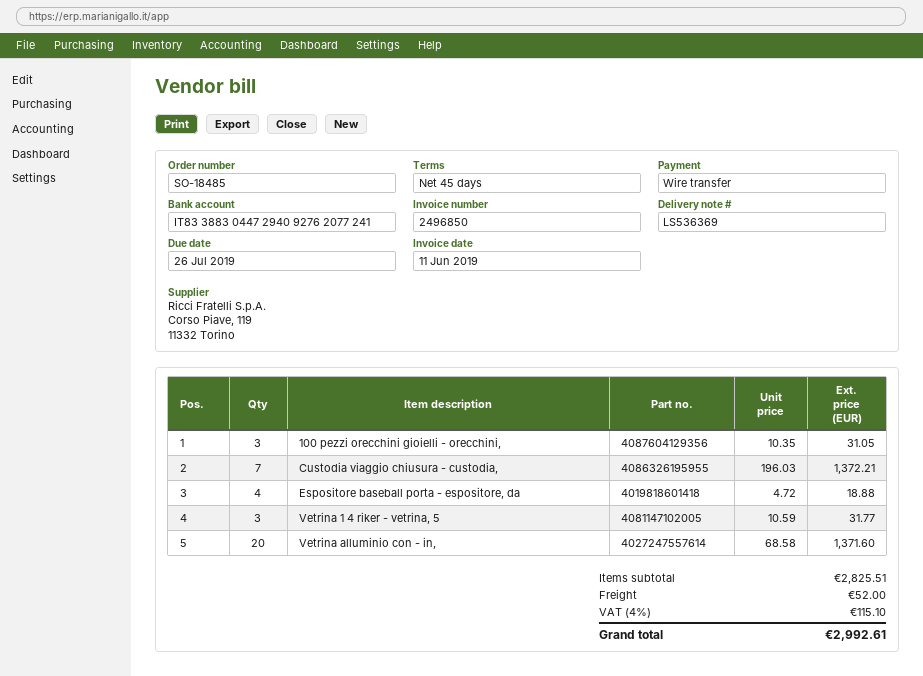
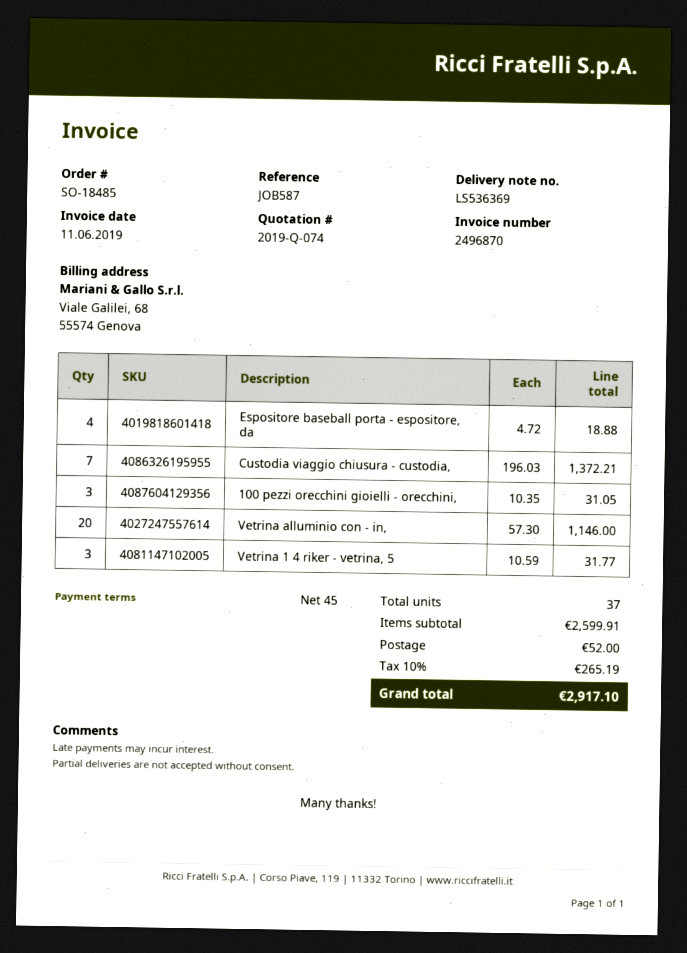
invoice number: 2496850 -> 2496870
Vetrina alluminio con - in,: 20 x 68.58 = 1371.60 -> 20 x 57.30 = 1146.00
subtotal: 2825.51 -> 2599.91
tax: 4% = 115.10 -> 10% = 265.19
total: 2992.61 -> 2917.10

